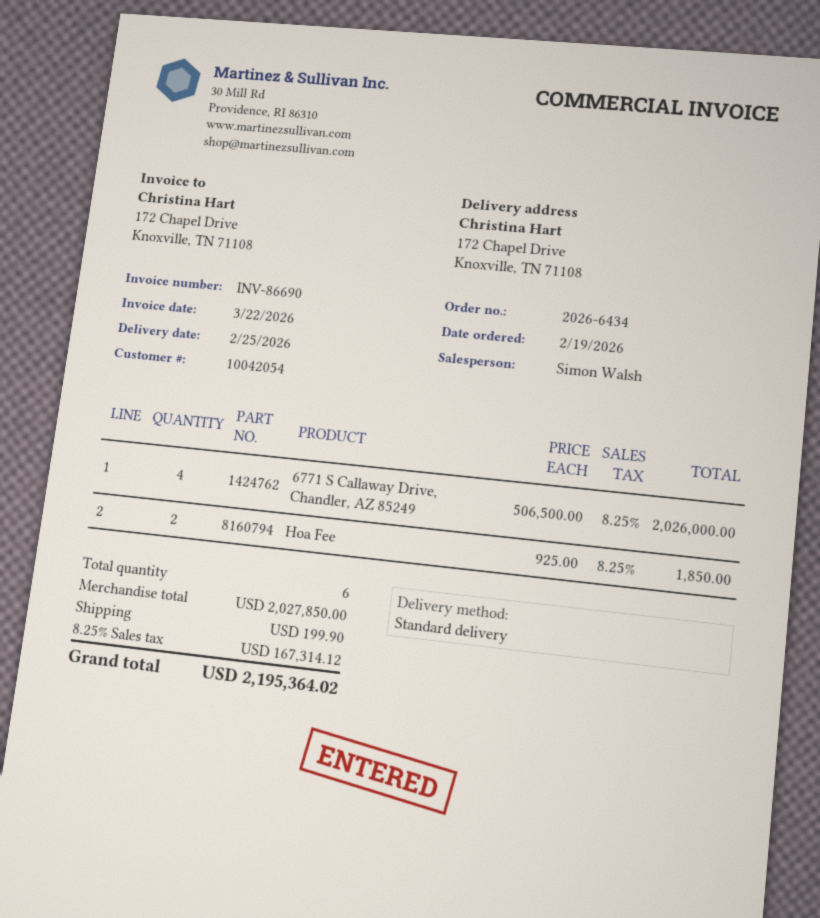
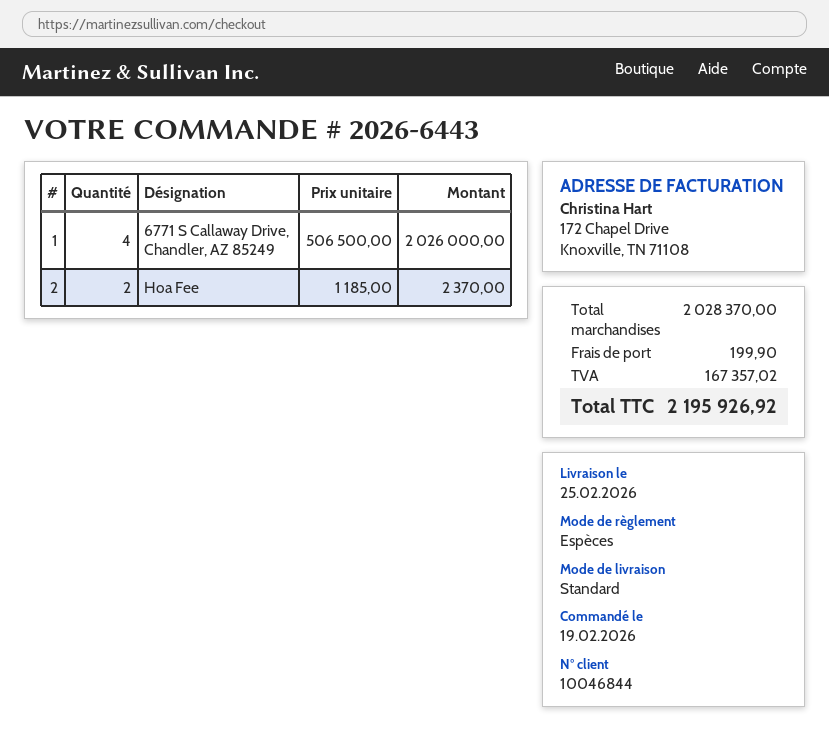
order number: 2026-6434 -> 2026-6443
customer number: 10042054 -> 10046844
Hoa Fee: 2 x 925.00 = 1850.00 -> 2 x 1185.00 = 2370.00
subtotal: 2027850.00 -> 2028370.00
tax: 167314.12 -> 167357.02
total: 2195364.02 -> 2195926.92

